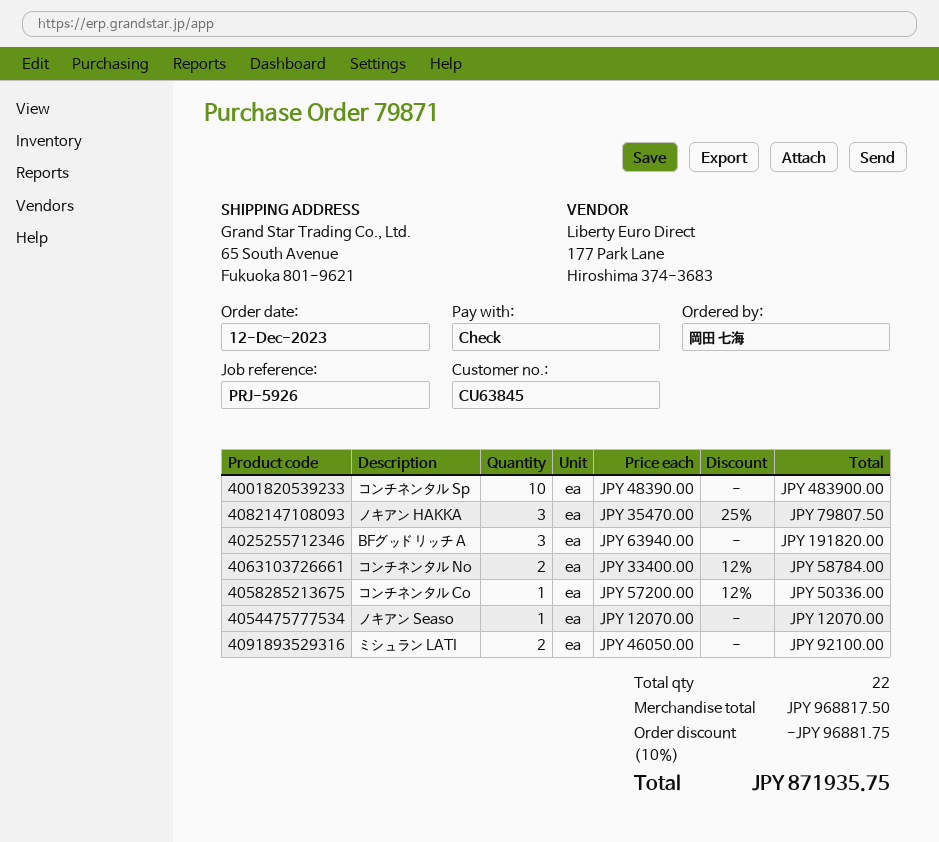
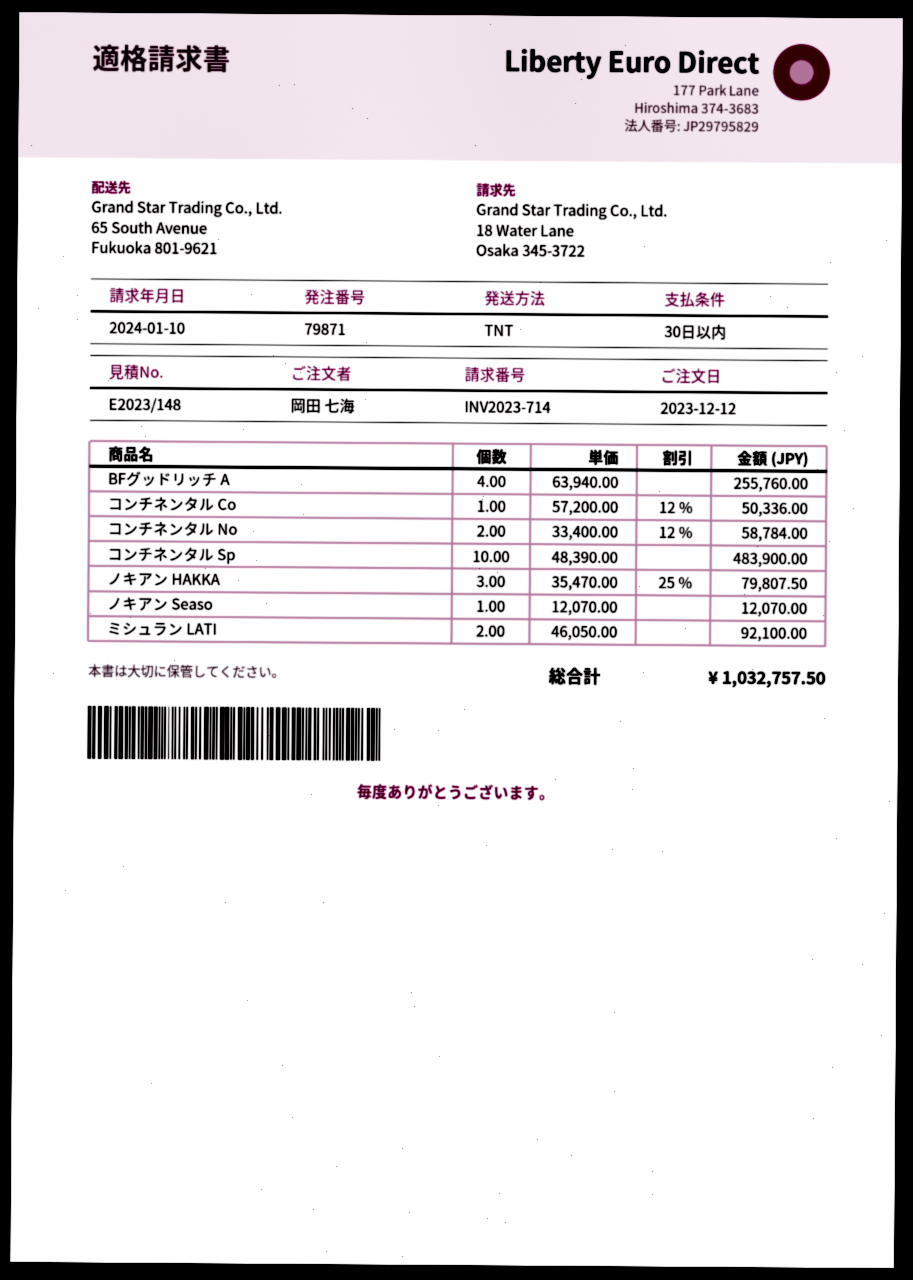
BFグッドリッチ A: 3 x 63940.00 = 191820.00 -> 4 x 63940.00 = 255760.00
discount: 10% = 96881.75 -> none
total: 871935.75 -> 1032757.50

